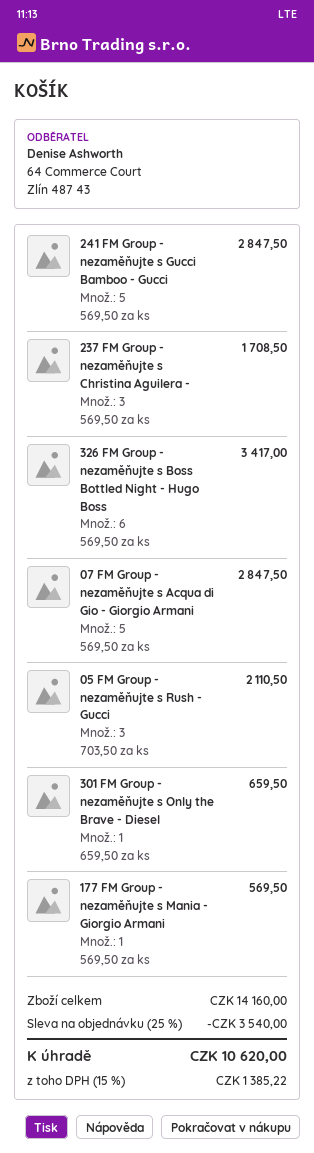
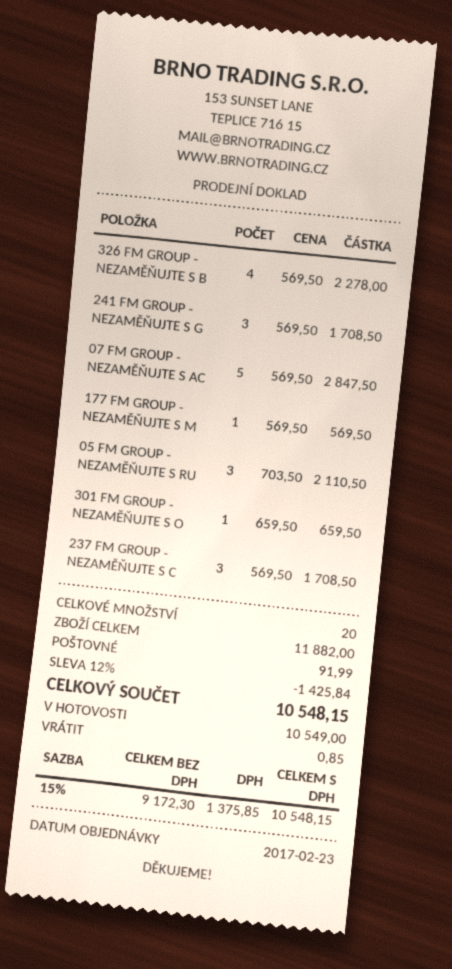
241 FM Group - nezaměňujte s Gucci Bamboo - Gucci: 5 x 569.50 = 2847.50 -> 3 x 569.50 = 1708.50
326 FM Group - nezaměňujte s Boss Bottled Night - Hugo Boss: 6 x 569.50 = 3417.00 -> 4 x 569.50 = 2278.00
subtotal: 14160.00 -> 11882.00
discount: 25% = 3540.00 -> 12% = 1425.84
shipping: none -> 91.99
tax: 15% = 1385.22 -> 15% = 1375.85
total: 10620.00 -> 10548.15

